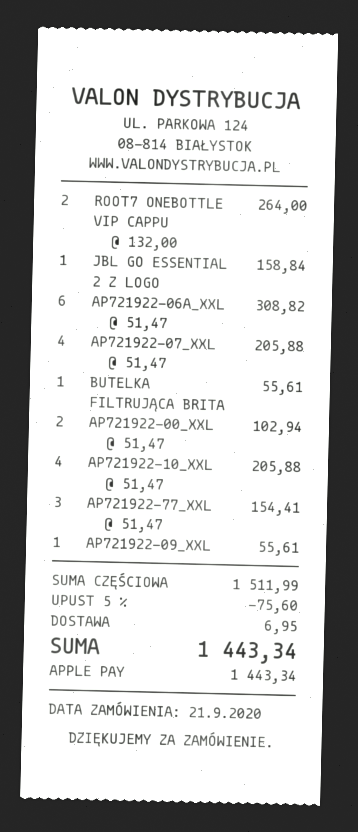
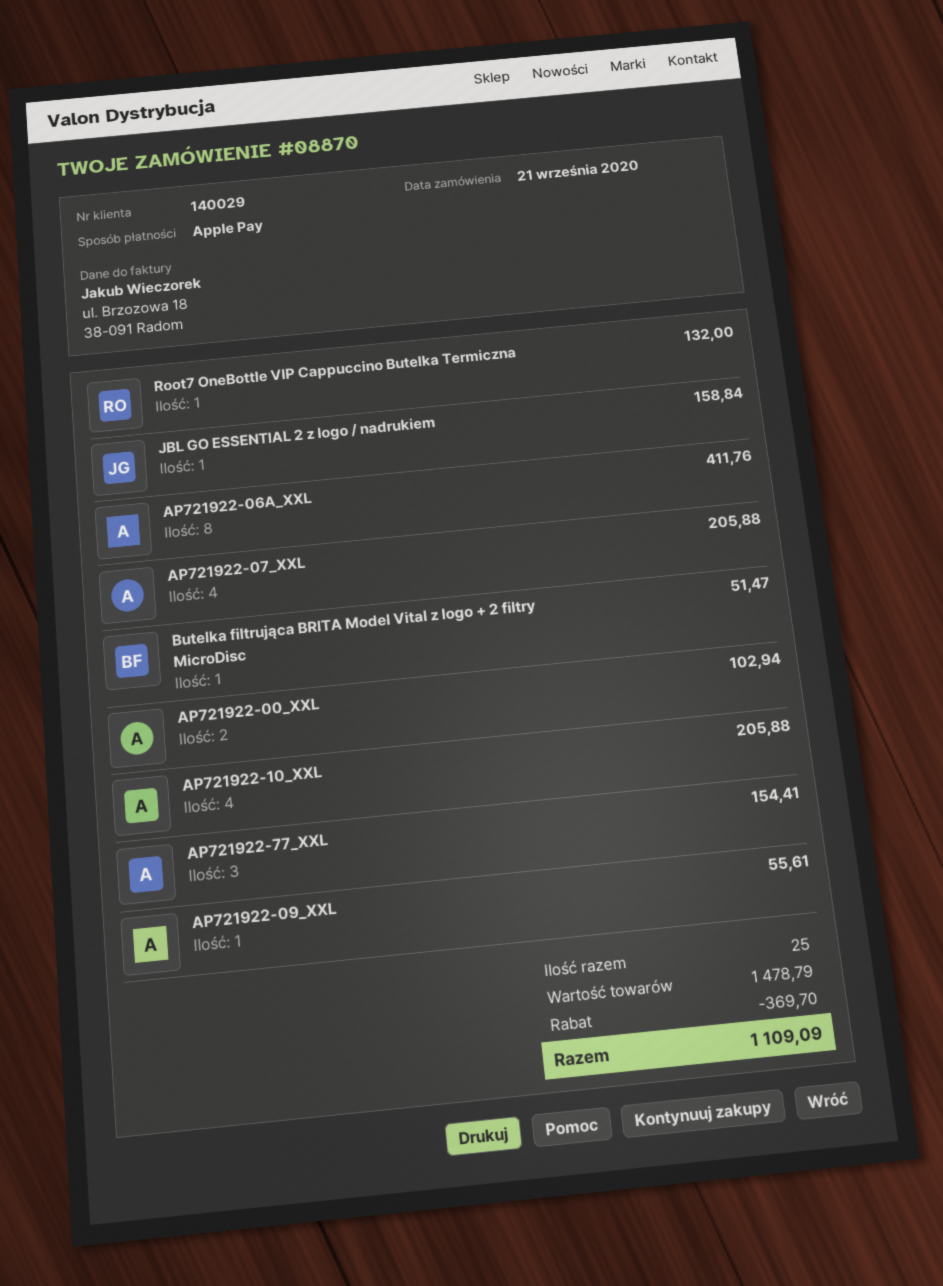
ROOT7 ONEBOTTLE VIP CAPPU: 2 for 264.00 -> 1 for 132.00
AP721922-06A_XXL: 6 for 308.82 -> 8 for 411.76
BUTELKA FILTRUJĄCA BRITA: 1 for 55.61 -> 1 for 51.47
subtotal: 1511.99 -> 1478.79
discount: 75.60 -> 369.70
shipping: 6.95 -> none
total: 1443.34 -> 1109.09

